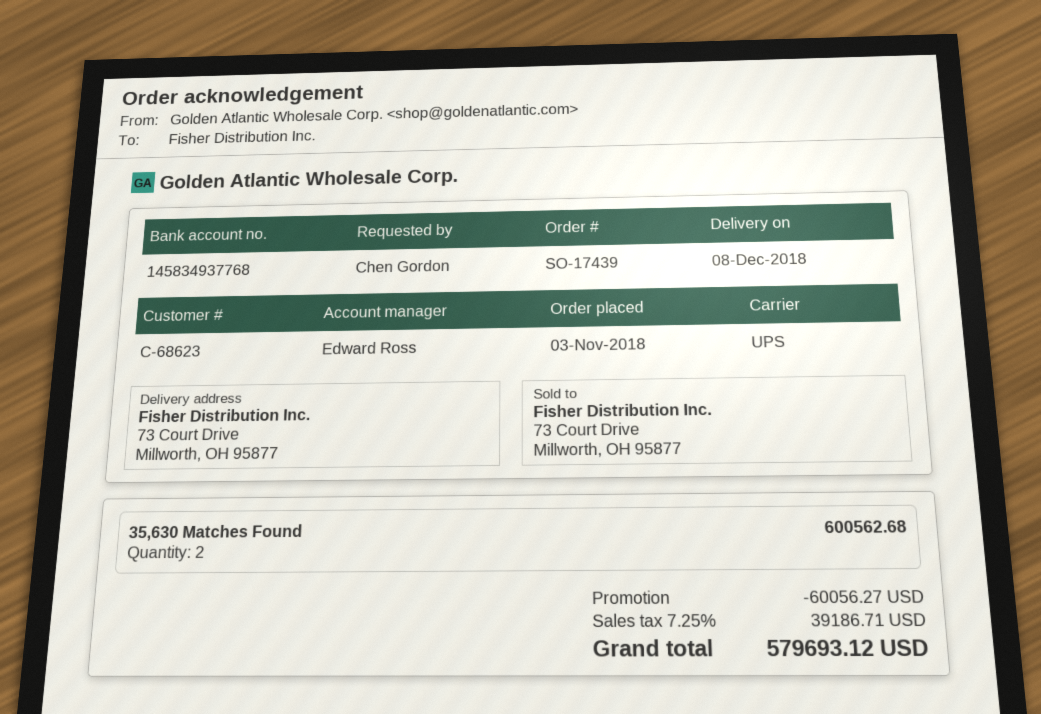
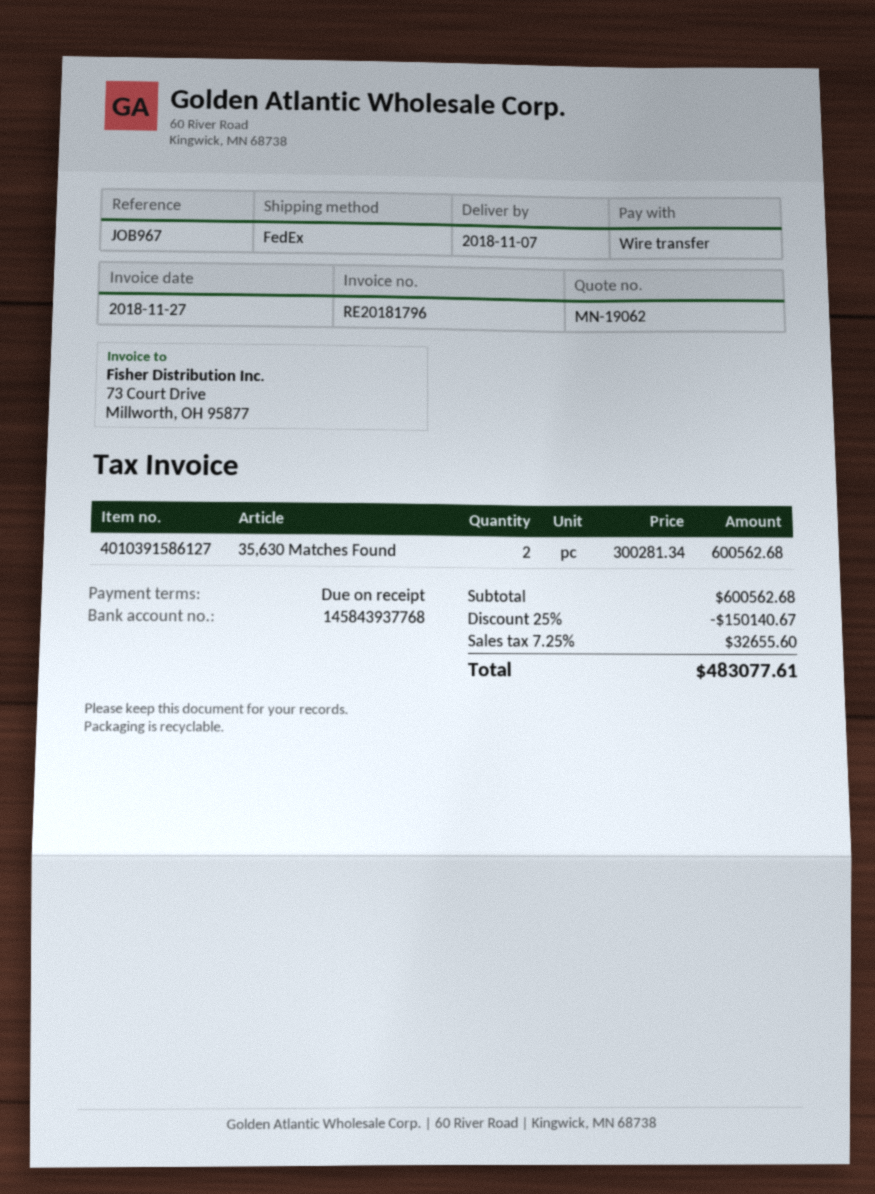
delivery date: 2018-12-08 -> 2018-11-07
bank account: 145834937768 -> 145843937768
shipping method: UPS -> FedEx
discount: 60056.27 -> 150140.67
tax: 7.25% = 39186.71 -> 7.25% = 32655.60
total: 579693.12 -> 483077.61

